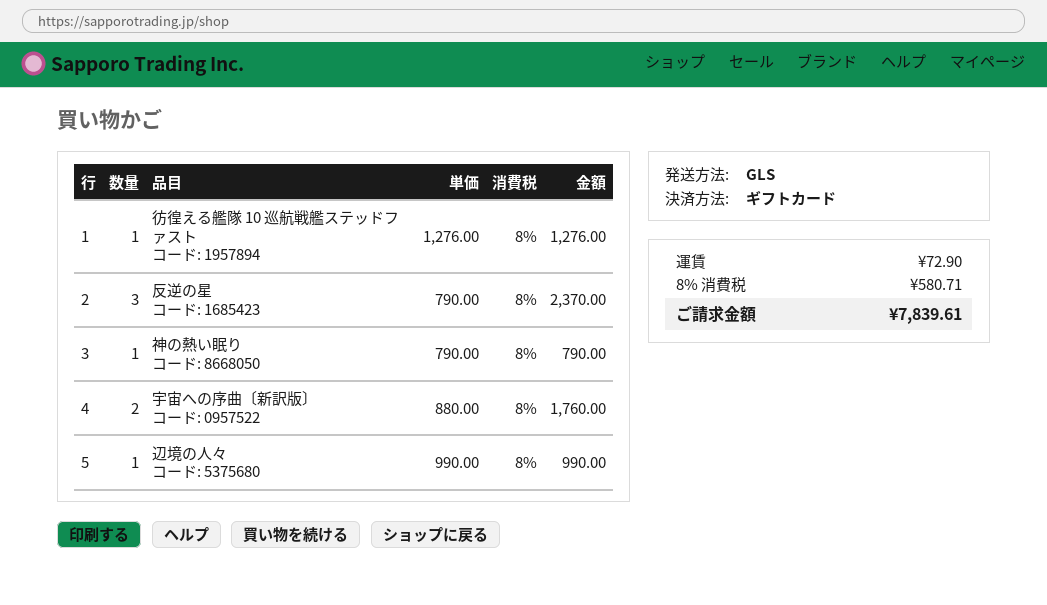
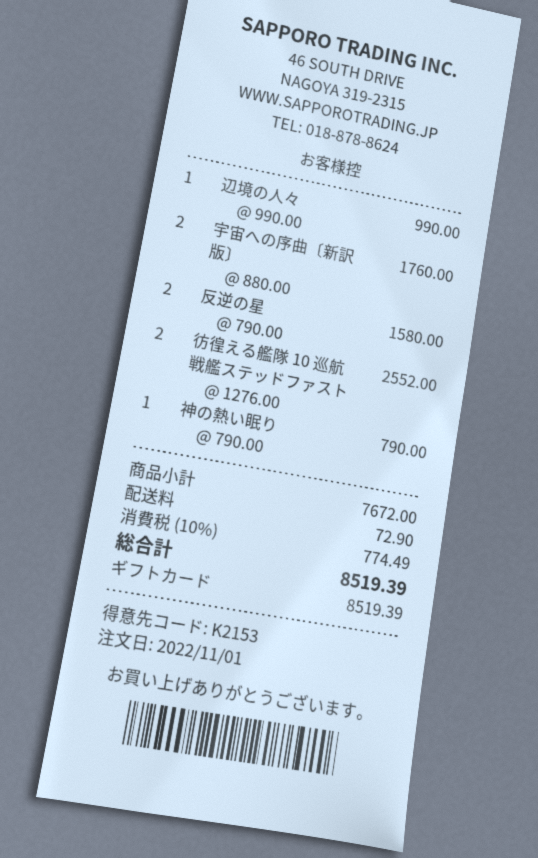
彷徨える艦隊 10 巡航戦艦ステッドファスト: 1 x 1276.00 = 1276.00 -> 2 x 1276.00 = 2552.00
反逆の星: 3 x 790.00 = 2370.00 -> 2 x 790.00 = 1580.00
tax: 8% = 580.71 -> 10% = 774.49
total: 7839.61 -> 8519.39

